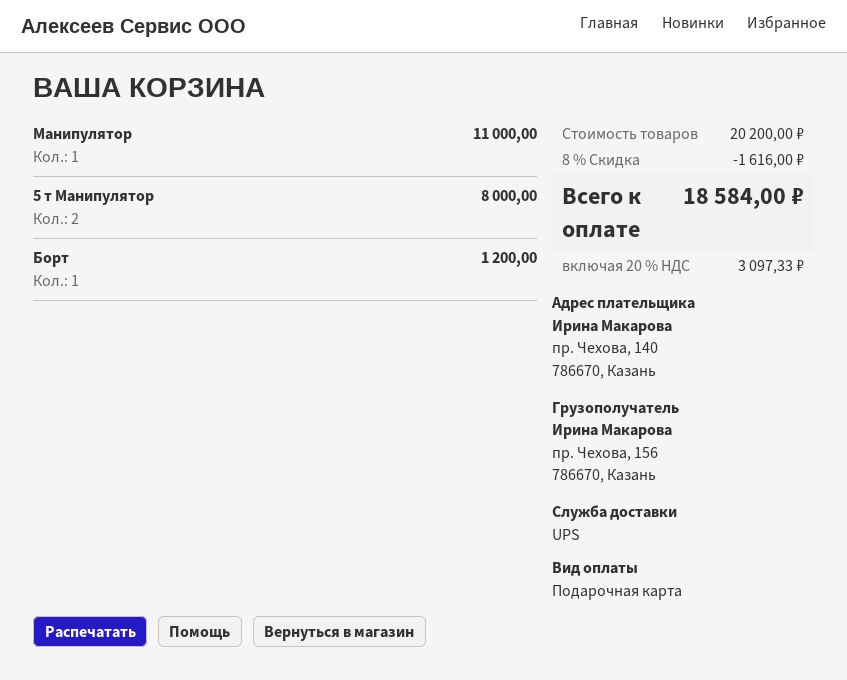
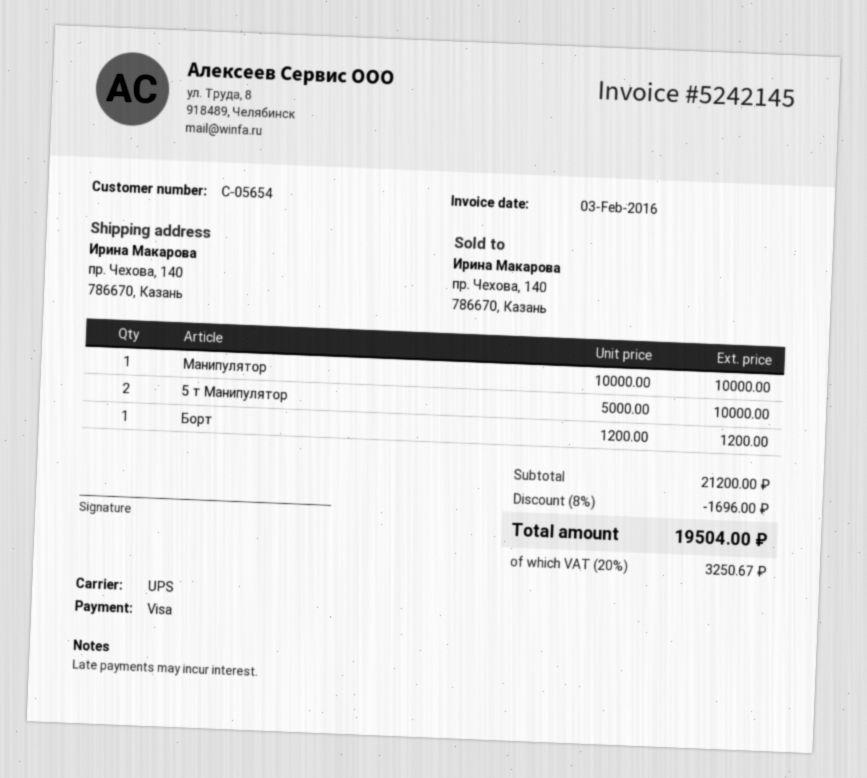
payment method: gift card -> Visa
ship to: пр. Чехова, 156, 786670, Казань -> пр. Чехова, 140, 786670, Казань
Манипулятор: 1 for 11000.00 -> 1 for 10000.00
5 т Манипулятор: 2 for 8000.00 -> 2 for 10000.00
subtotal: 20200.00 -> 21200.00
discount: 8% = 1616.00 -> 8% = 1696.00
tax: 20% = 3097.33 -> 20% = 3250.67
total: 18584.00 -> 19504.00

